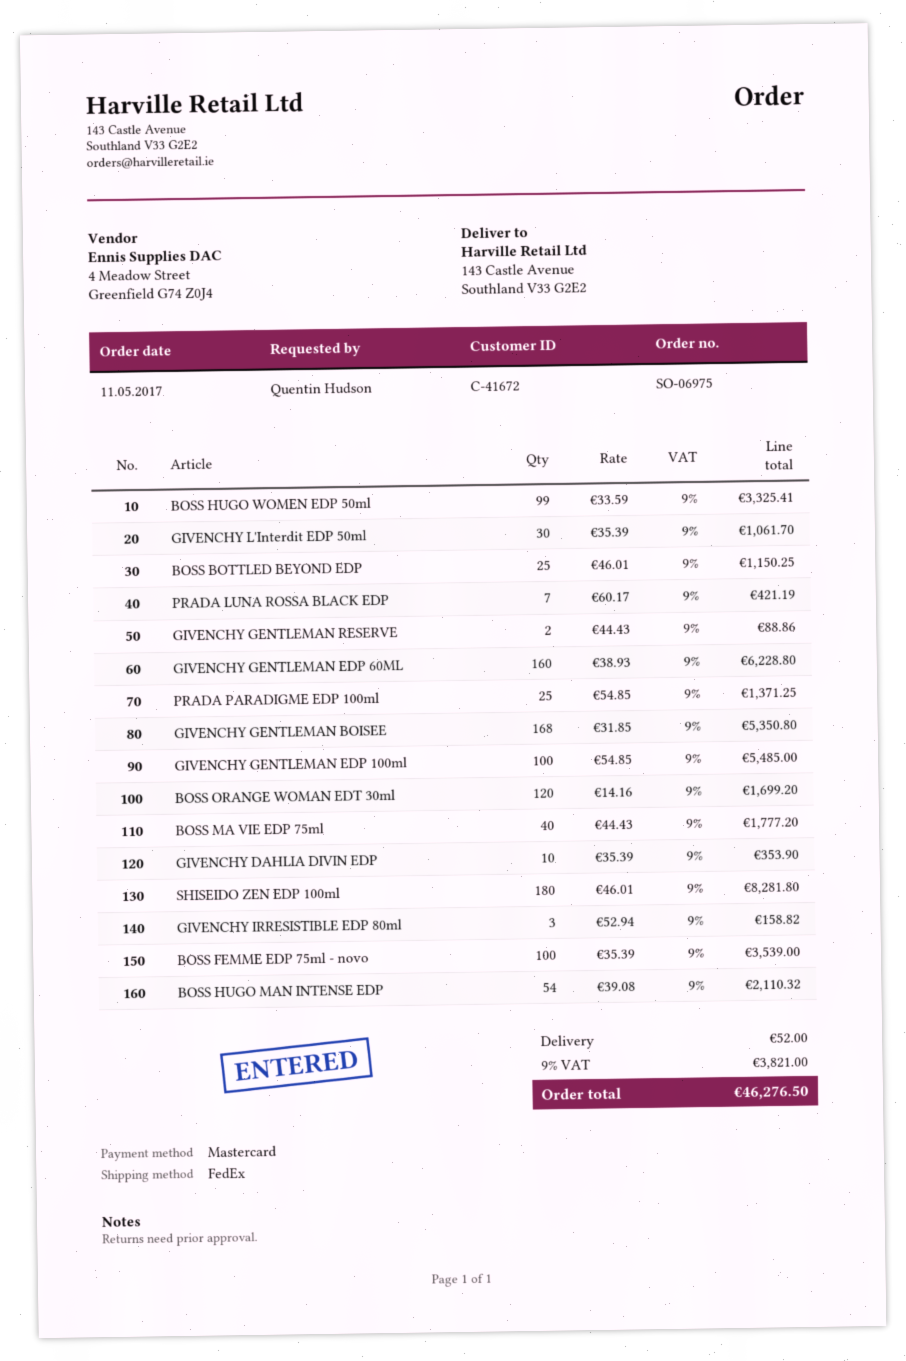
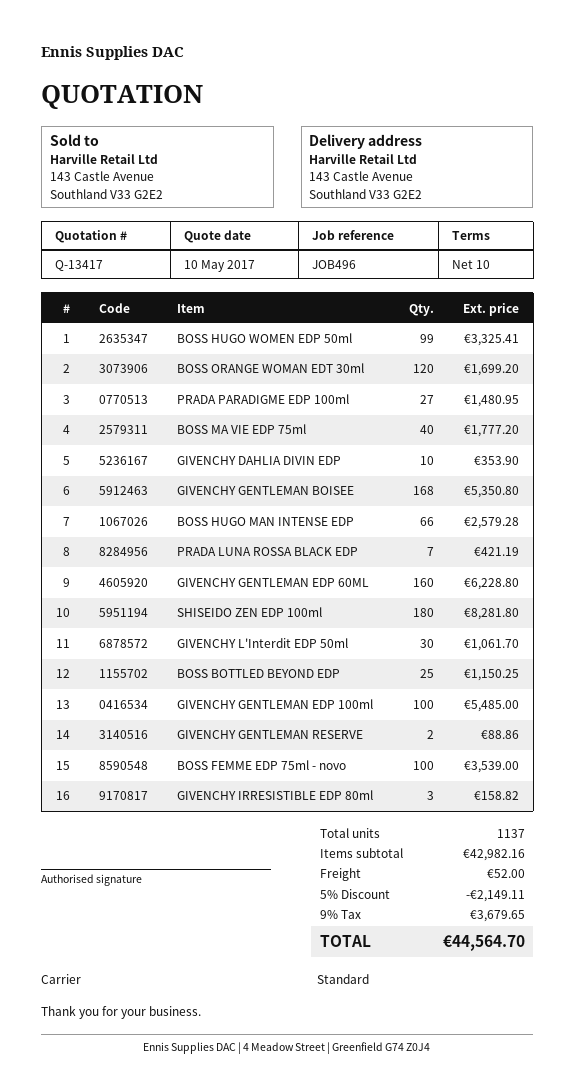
shipping method: FedEx -> standard
PRADA PARADIGME EDP 100ml: 25 for 1371.25 -> 27 for 1480.95
BOSS HUGO MAN INTENSE EDP: 54 for 2110.32 -> 66 for 2579.28
discount: none -> 5% = 2149.11
tax: 9% = 3821.00 -> 9% = 3679.65
total: 46276.50 -> 44564.70

